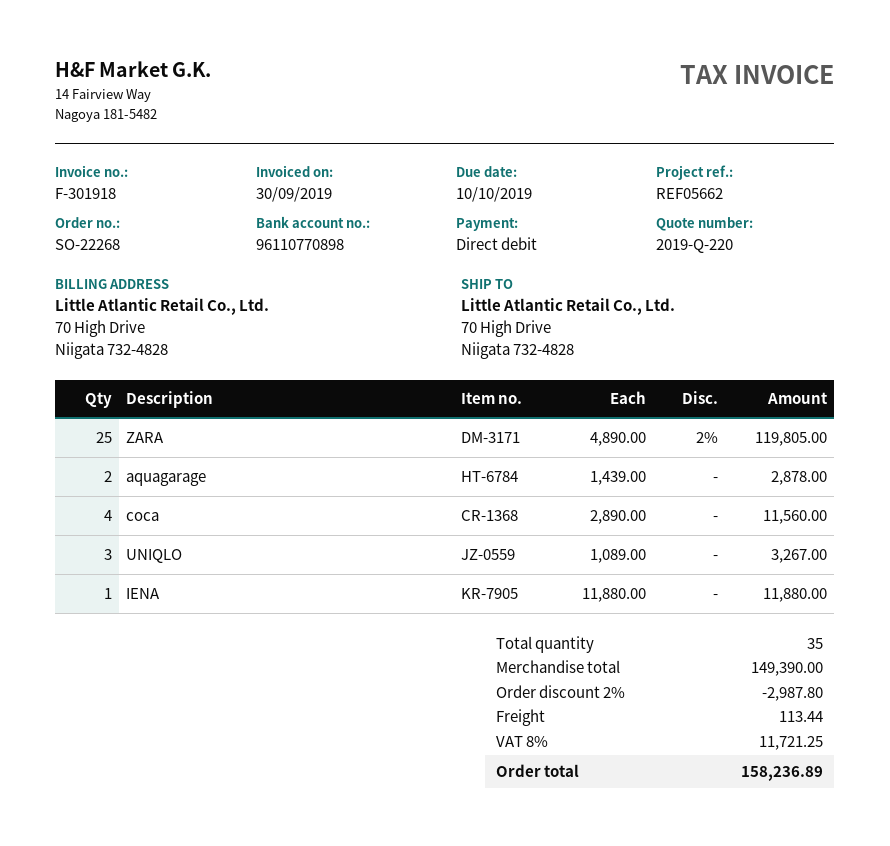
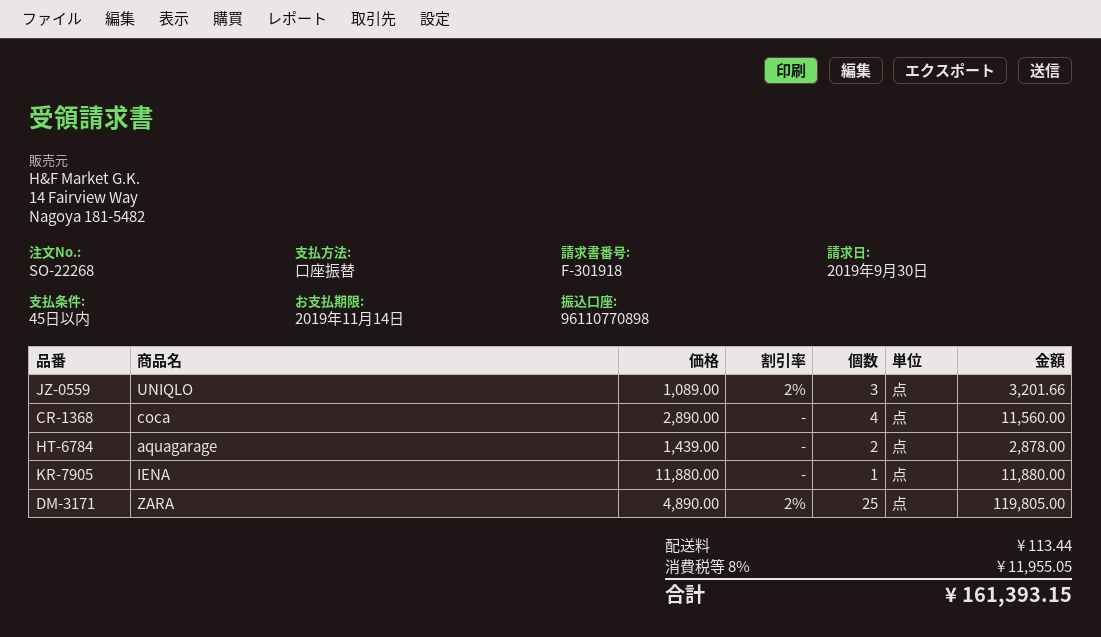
due date: 2019-10-10 -> 2019-11-14
UNIQLO: 3 x 1089.00 = 3267.00 -> 3 x 1089.00 - 2% = 3201.66
discount: 2% = 2987.80 -> none
tax: 8% = 11721.25 -> 8% = 11955.05
total: 158236.89 -> 161393.15

